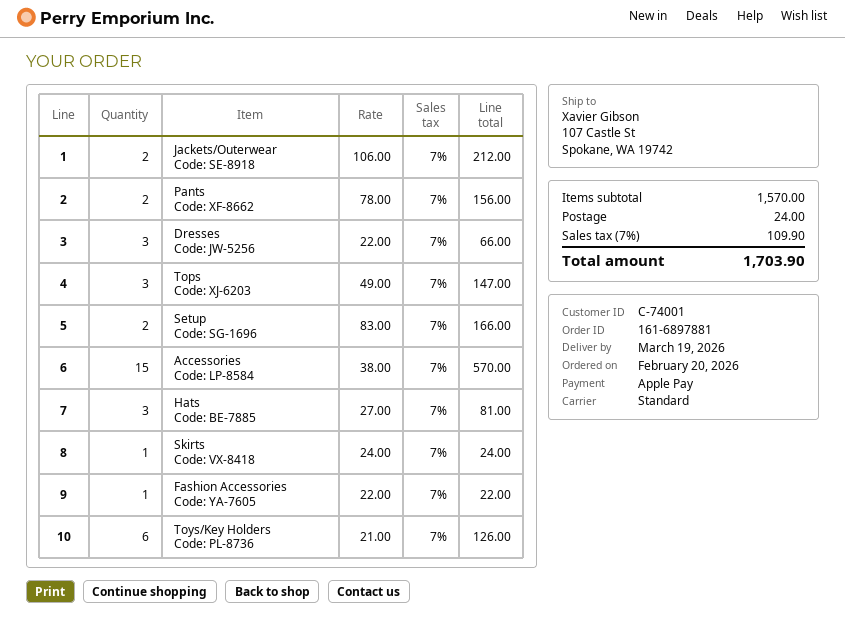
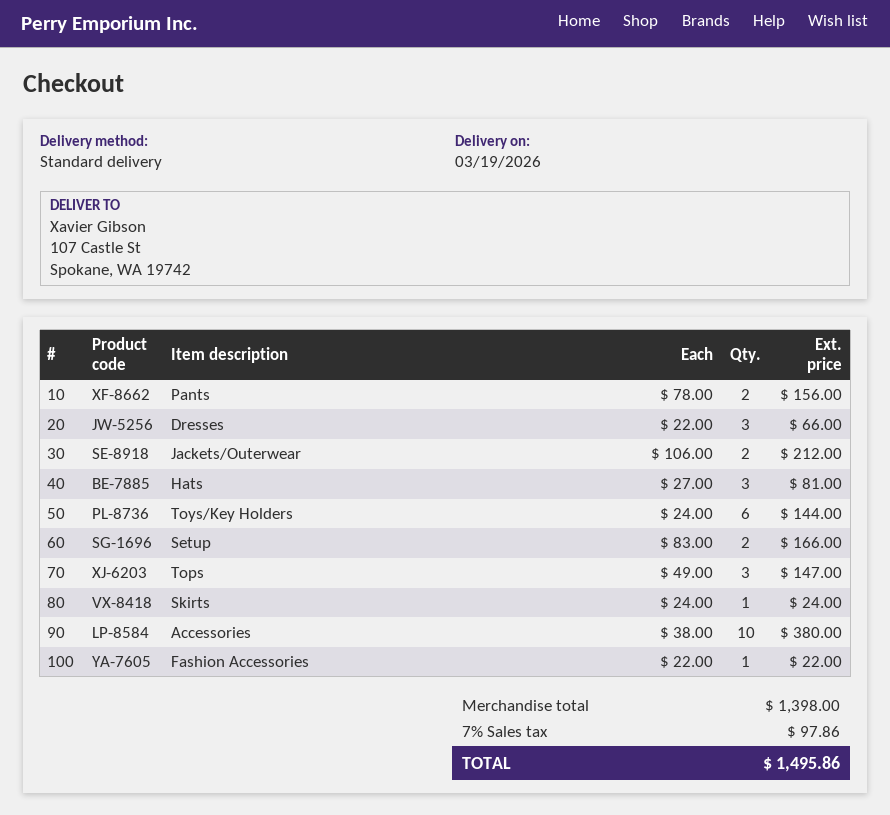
Accessories: 15 x 38.00 = 570.00 -> 10 x 38.00 = 380.00
Toys/Key Holders: 6 x 21.00 = 126.00 -> 6 x 24.00 = 144.00
subtotal: 1570.00 -> 1398.00
shipping: 24.00 -> none
tax: 7% = 109.90 -> 7% = 97.86
total: 1703.90 -> 1495.86

